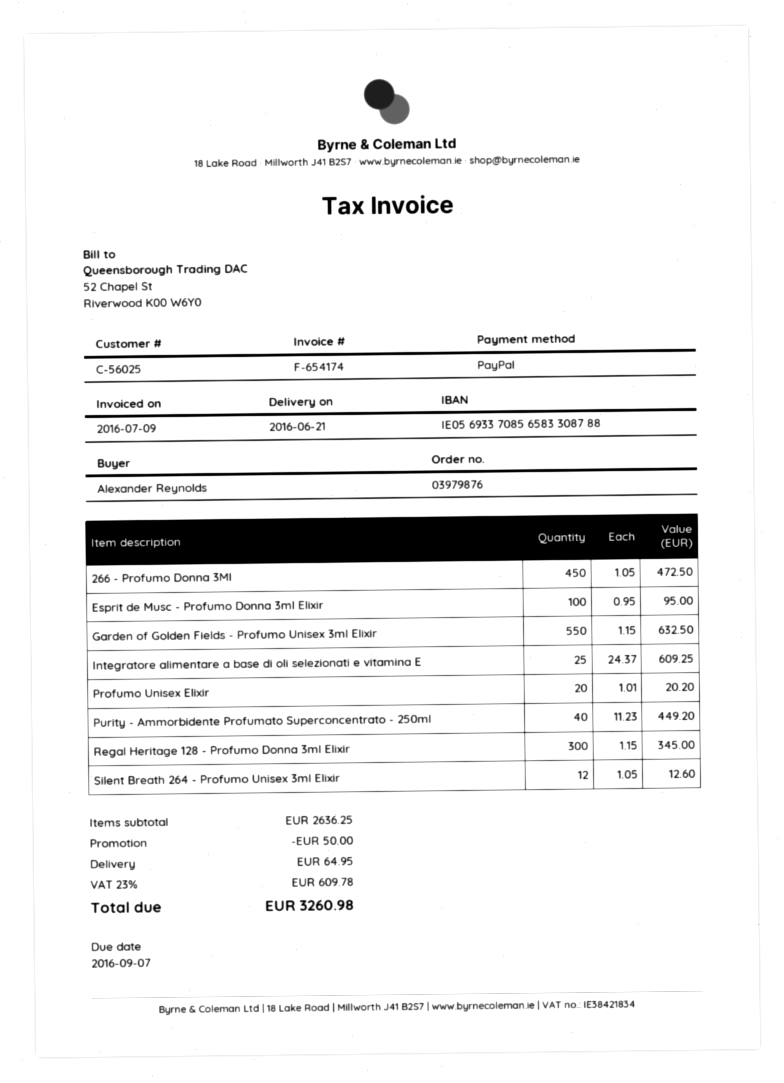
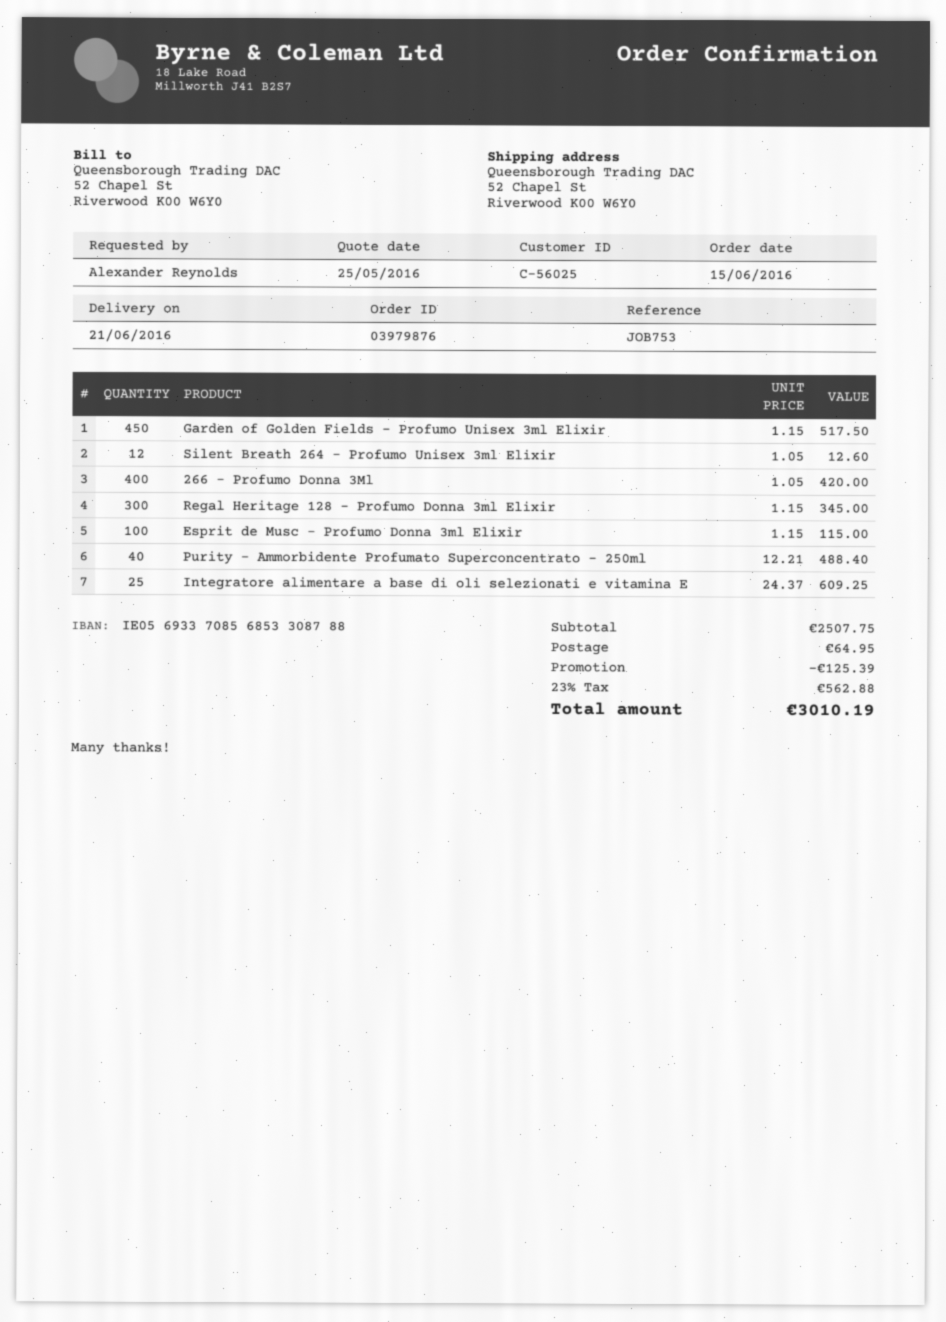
bank account: IE05693370856583308788 -> IE05693370856853308788
266 - Profumo Donna 3Ml: 450 x 1.05 = 472.50 -> 400 x 1.05 = 420.00
Esprit de Musc - Profumo Donna 3ml Elixir: 100 x 0.95 = 95.00 -> 100 x 1.15 = 115.00
Garden of Golden Fields - Profumo Unisex 3ml Elixir: 550 x 1.15 = 632.50 -> 450 x 1.15 = 517.50
Profumo Unisex Elixir: 20 x 1.01 = 20.20 -> none
Purity - Ammorbidente Profumato Superconcentrato - 250ml: 40 x 11.23 = 449.20 -> 40 x 12.21 = 488.40
subtotal: 2636.25 -> 2507.75
discount: 50.00 -> 125.39
tax: 23% = 609.78 -> 23% = 562.88
total: 3260.98 -> 3010.19

